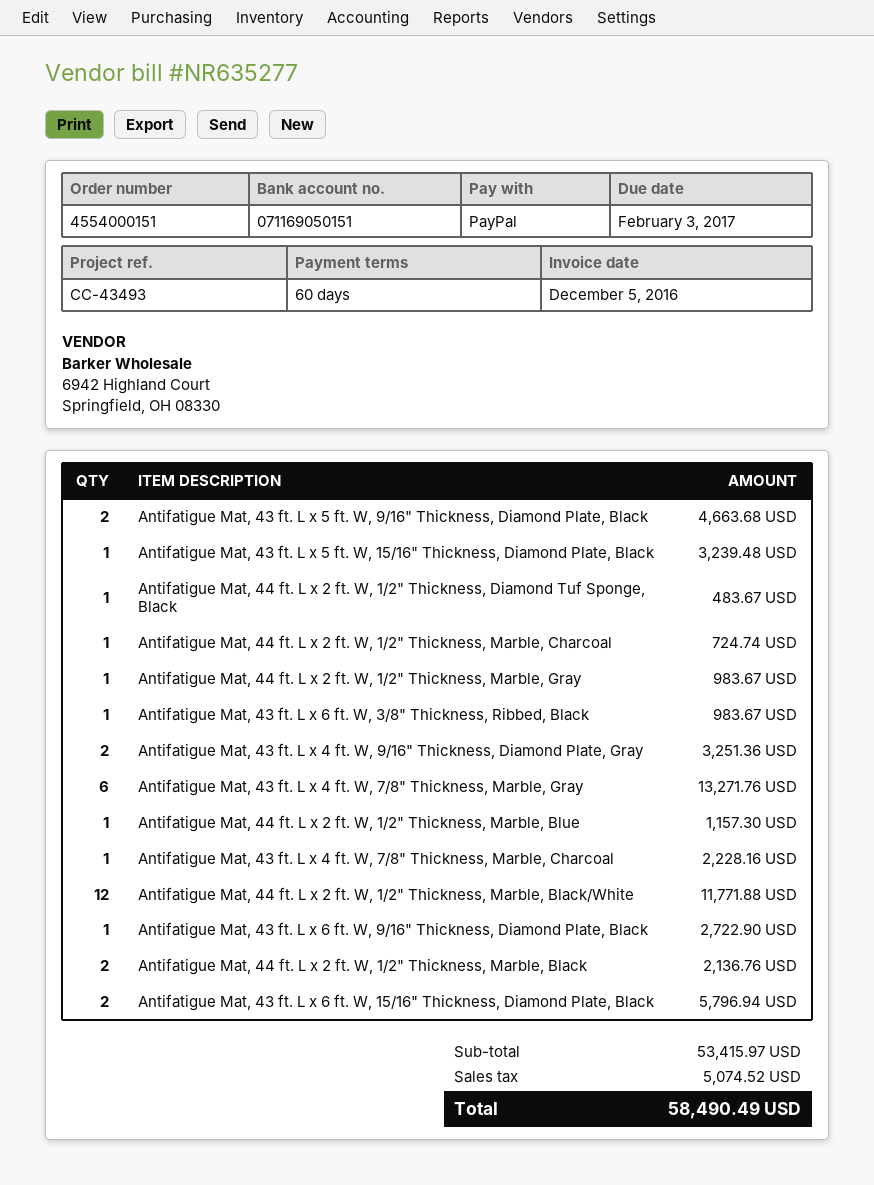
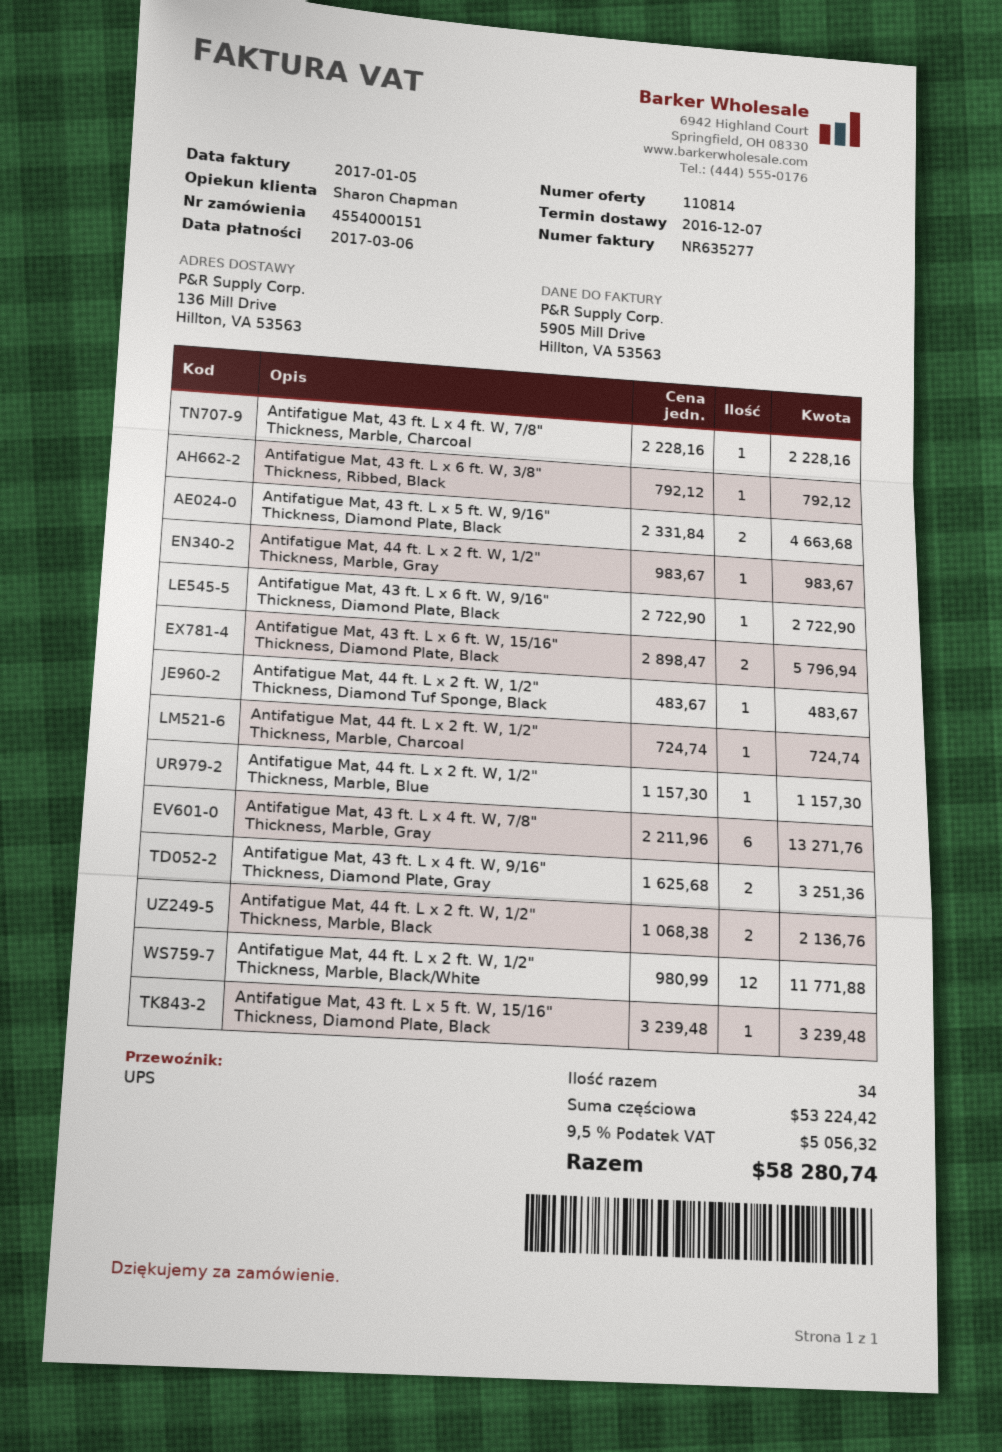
invoice date: 2016-12-05 -> 2017-01-05
due date: 2017-02-03 -> 2017-03-06
Antifatigue Mat, 43 ft. L x 6 ft. W, 3/8" Thickness, Ribbed, Black: 1 for 983.67 -> 1 for 792.12
subtotal: 53415.97 -> 53224.42
tax: 5074.52 -> 5056.32
total: 58490.49 -> 58280.74

